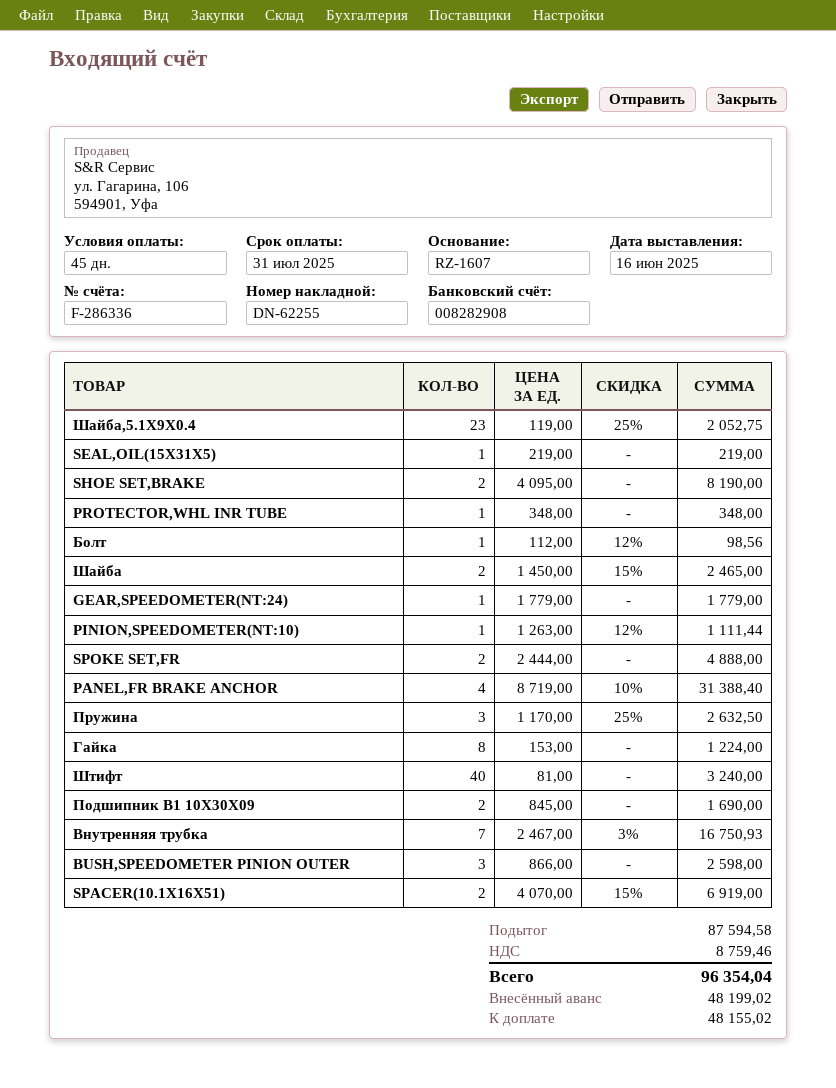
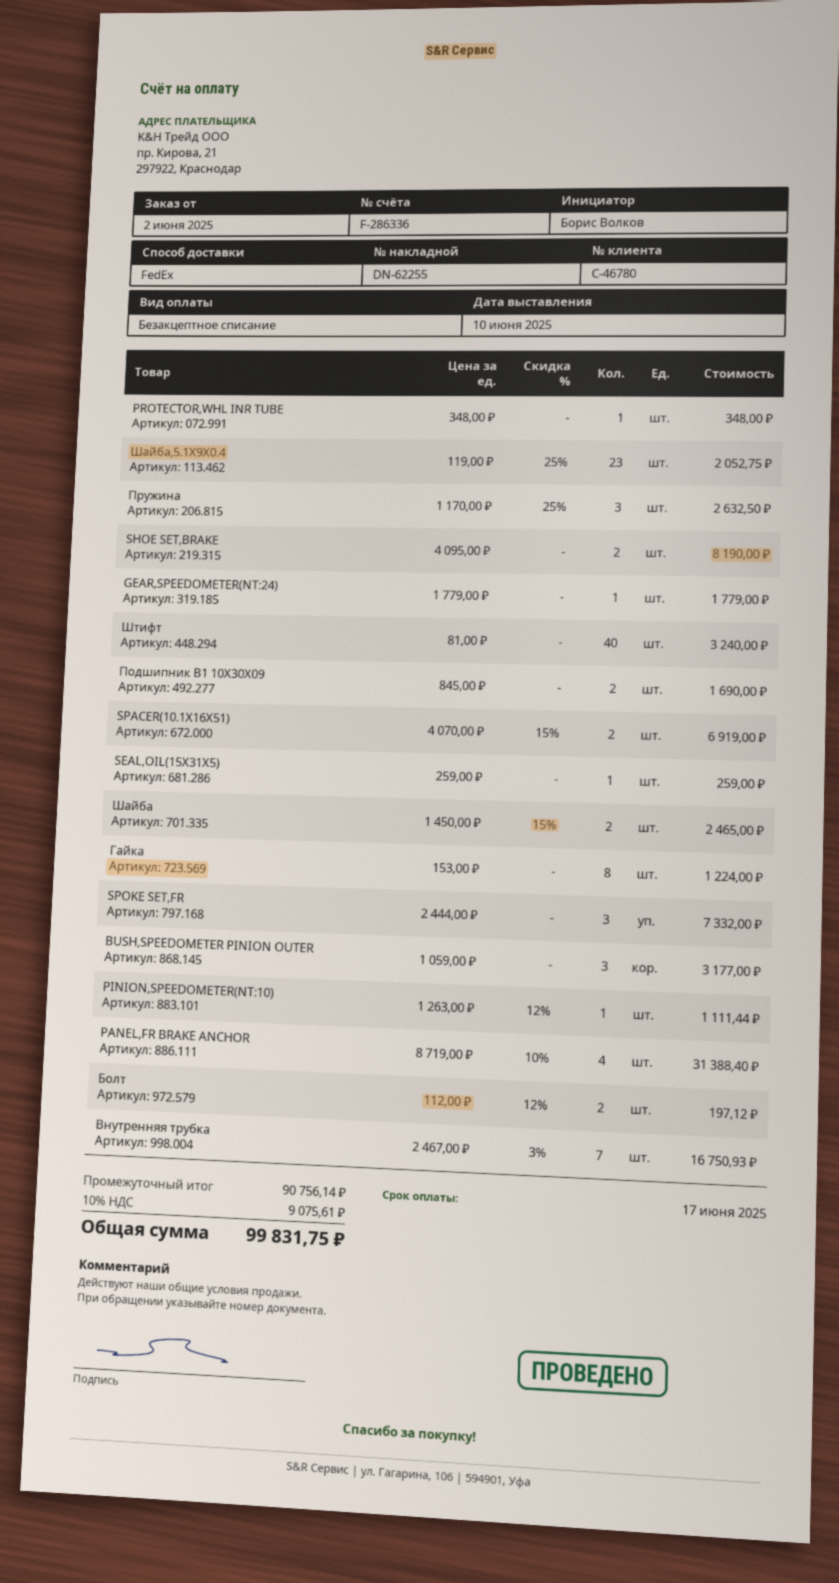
invoice date: 2025-06-16 -> 2025-06-10
due date: 2025-07-31 -> 2025-06-17
SEAL,OIL(15X31X5): 1 x 219.00 = 219.00 -> 1 x 259.00 = 259.00
Болт: 1 x 112.00 - 12% = 98.56 -> 2 x 112.00 - 12% = 197.12
SPOKE SET,FR: 2 x 2444.00 = 4888.00 -> 3 x 2444.00 = 7332.00
BUSH,SPEEDOMETER PINION OUTER: 3 x 866.00 = 2598.00 -> 3 x 1059.00 = 3177.00
subtotal: 87594.58 -> 90756.14
tax: 8759.46 -> 9075.61
total: 96354.04 -> 99831.75

